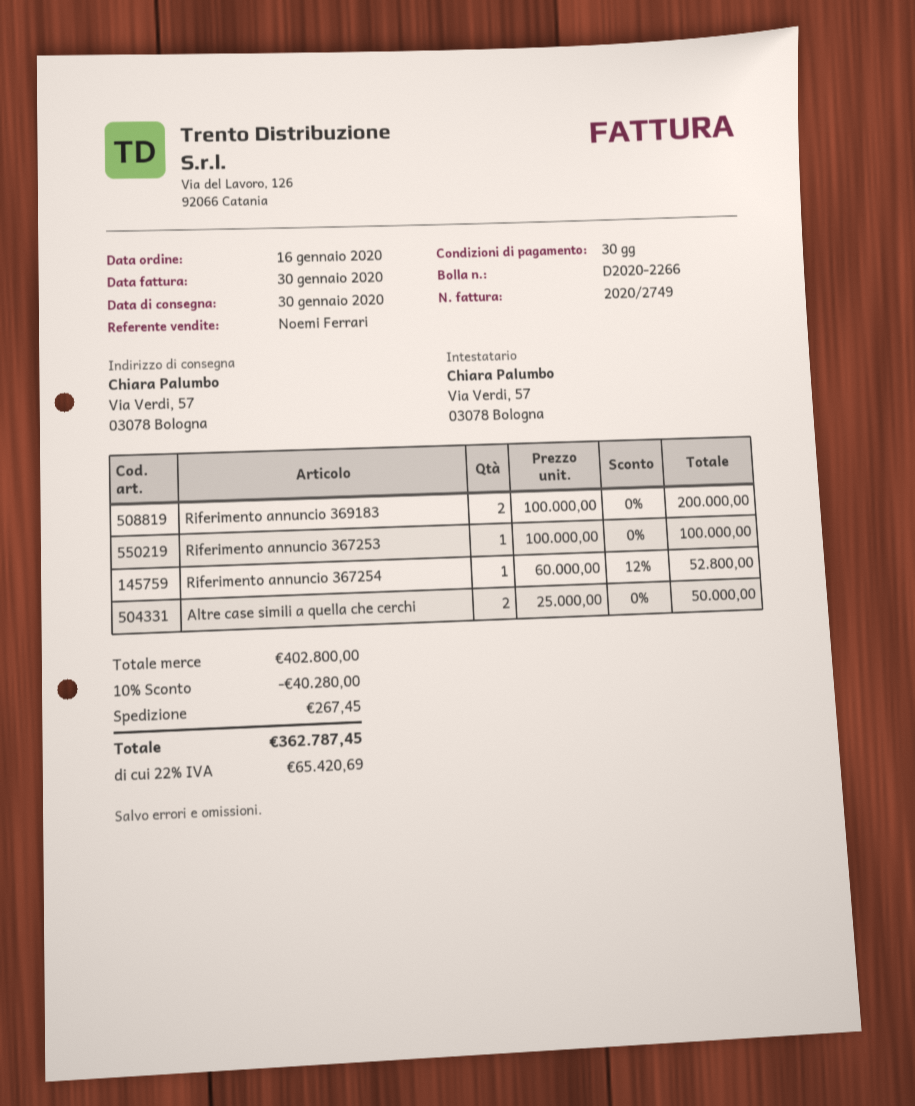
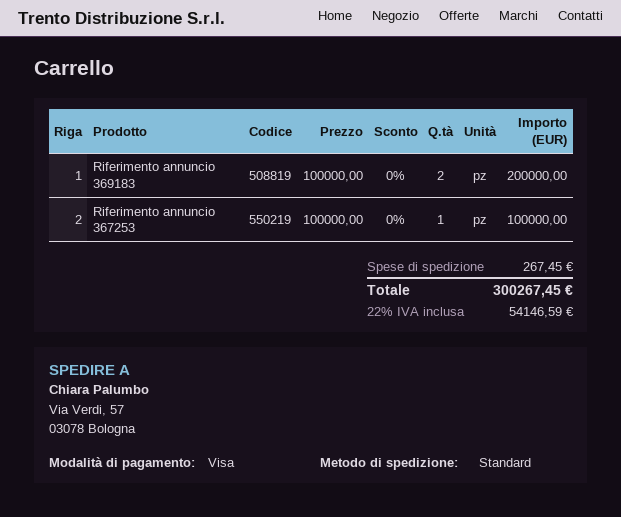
Riferimento annuncio 367254: 1 x 60000.00 - 12% = 52800.00 -> none
Altre case simili a quella che cerchi: 2 x 25000.00 = 50000.00 -> none
discount: 10% = 40280.00 -> none
tax: 22% = 65420.69 -> 22% = 54146.59
total: 362787.45 -> 300267.45

